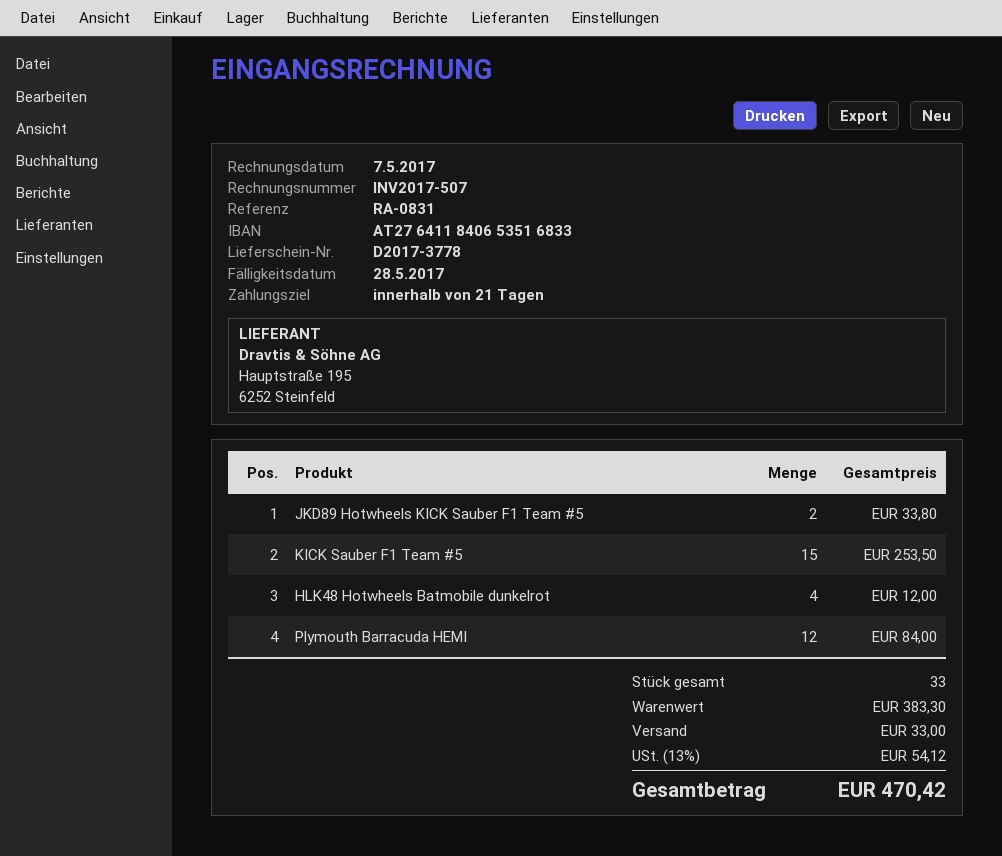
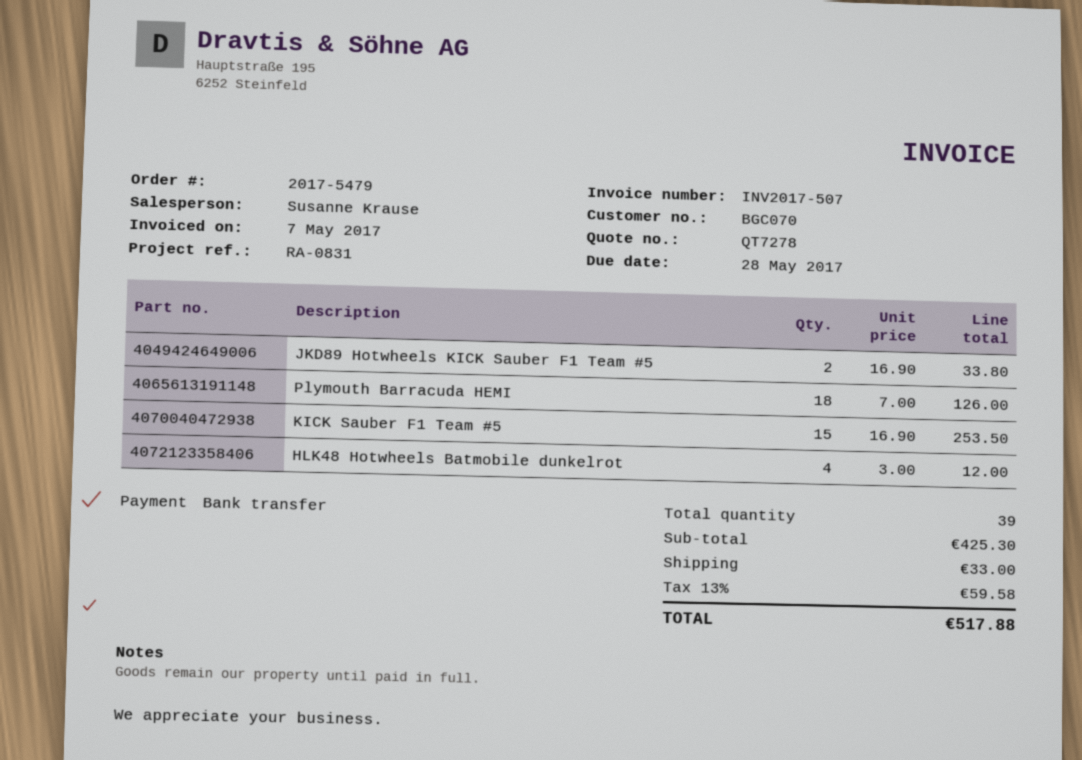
Plymouth Barracuda HEMI: 12 for 84.00 -> 18 for 126.00
total quantity: 33 -> 39
subtotal: 383.30 -> 425.30
tax: 13% = 54.12 -> 13% = 59.58
total: 470.42 -> 517.88

